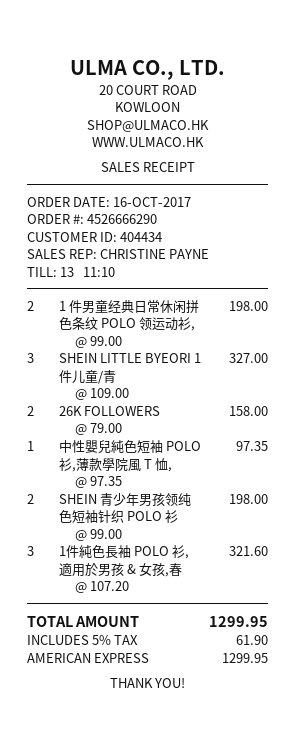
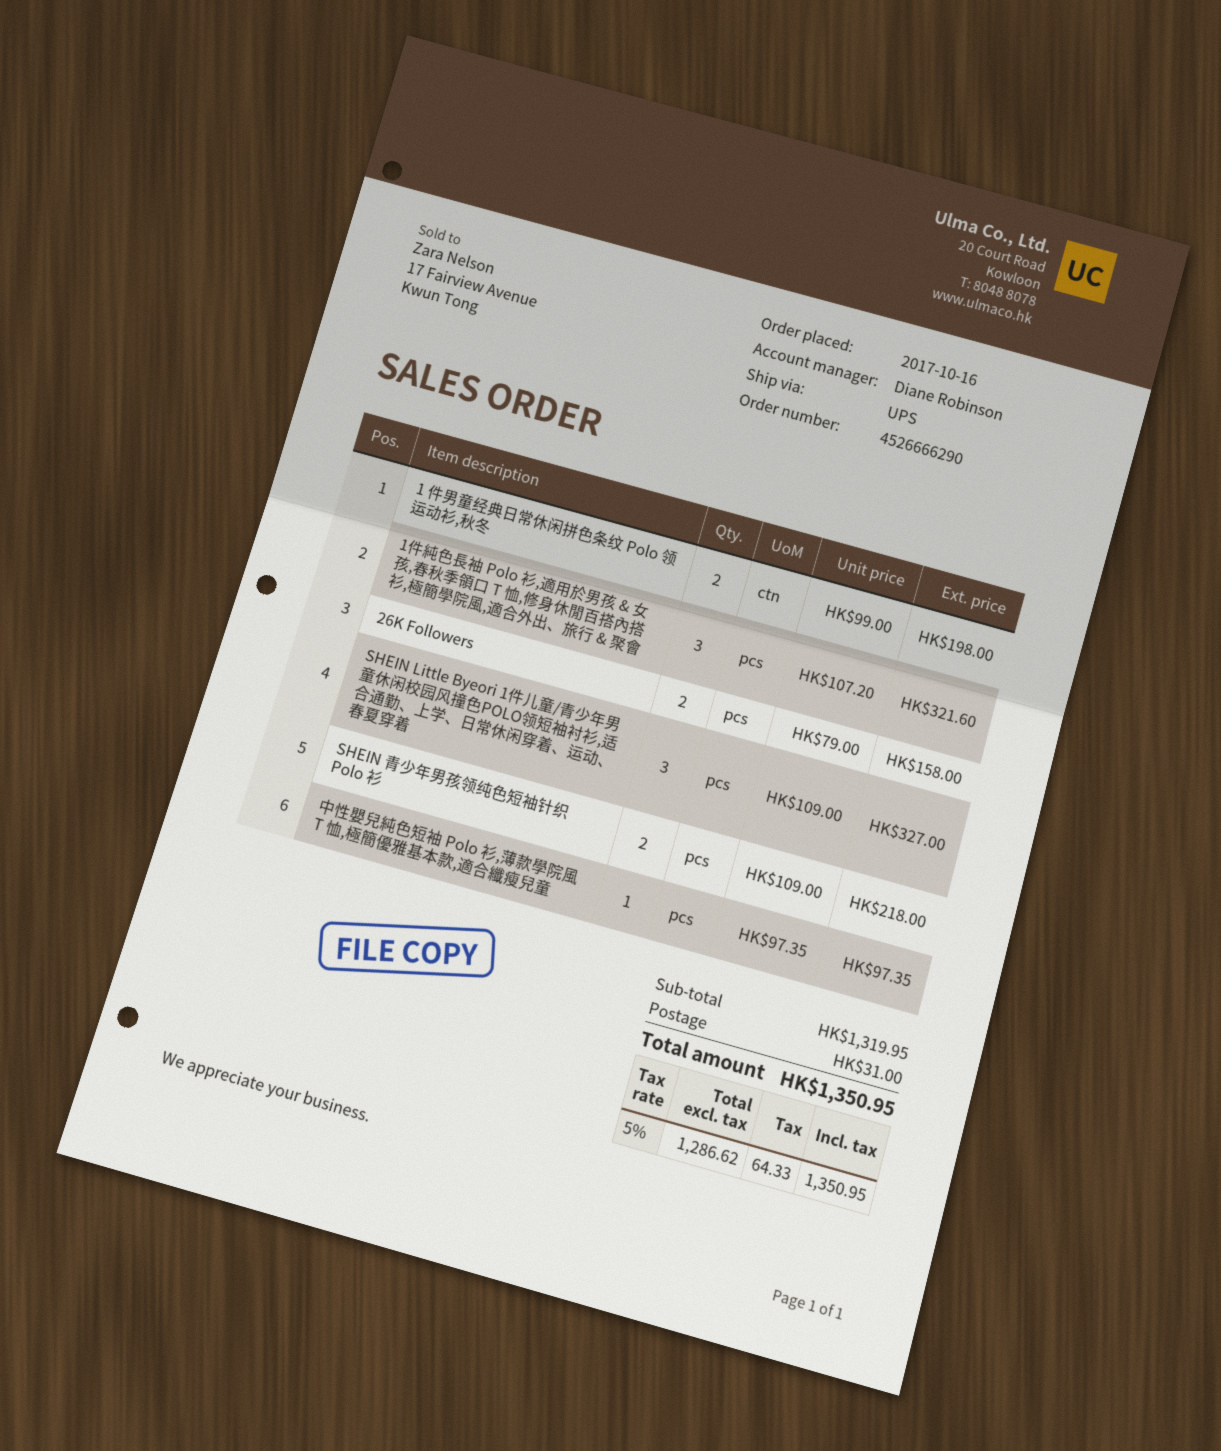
sales rep: CHRISTINE PAYNE -> Diane Robinson
SHEIN 青少年男孩领纯色短袖针织 POLO 衫: 2 x 99.00 = 198.00 -> 2 x 109.00 = 218.00
shipping: none -> 31.00
tax: 5% = 61.90 -> 5% = 64.33
total: 1299.95 -> 1350.95

